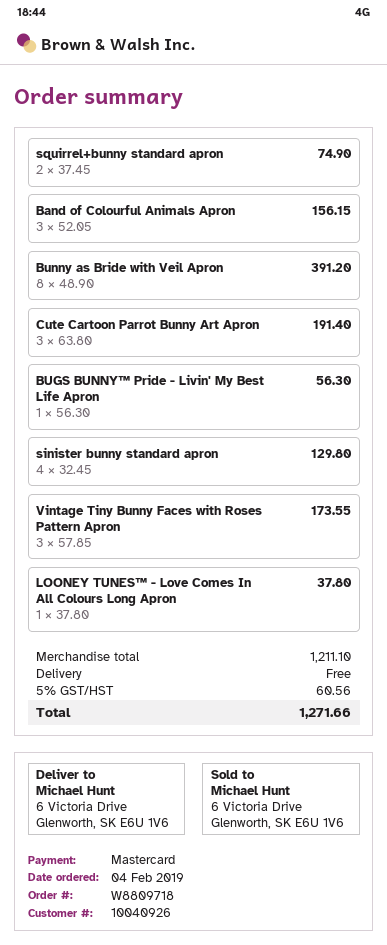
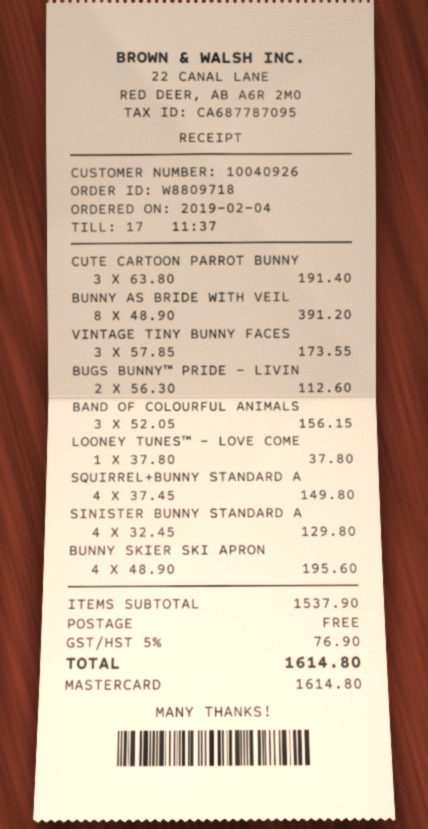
squirrel+bunny standard apron: 2 x 37.45 = 74.90 -> 4 x 37.45 = 149.80
BUGS BUNNY™ Pride - Livin' My Best Life Apron: 1 x 56.30 = 56.30 -> 2 x 56.30 = 112.60
BUNNY SKIER SKI APRON: none -> 4 x 48.90 = 195.60
subtotal: 1211.10 -> 1537.90
tax: 5% = 60.56 -> 5% = 76.90
total: 1271.66 -> 1614.80

